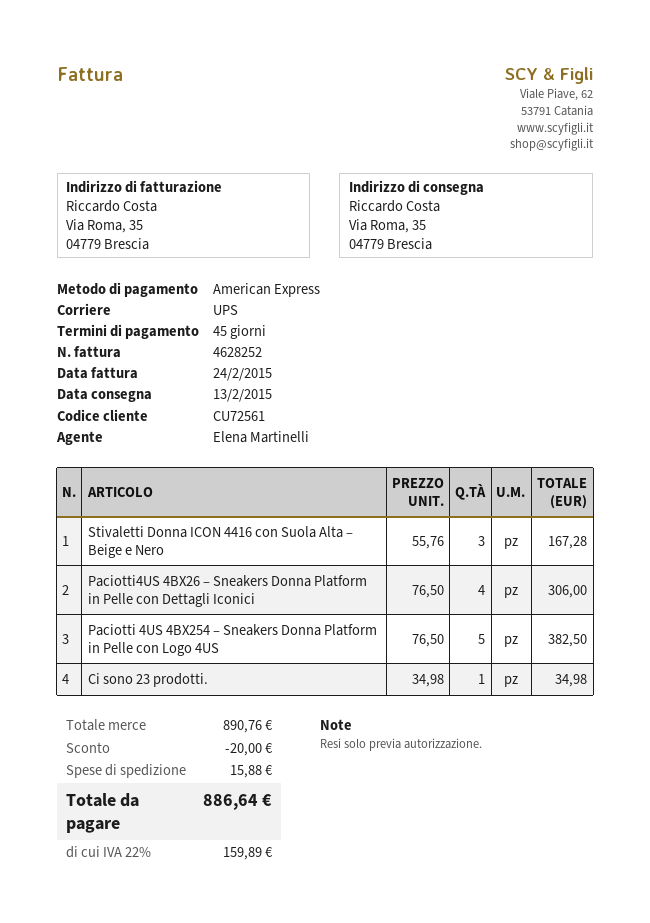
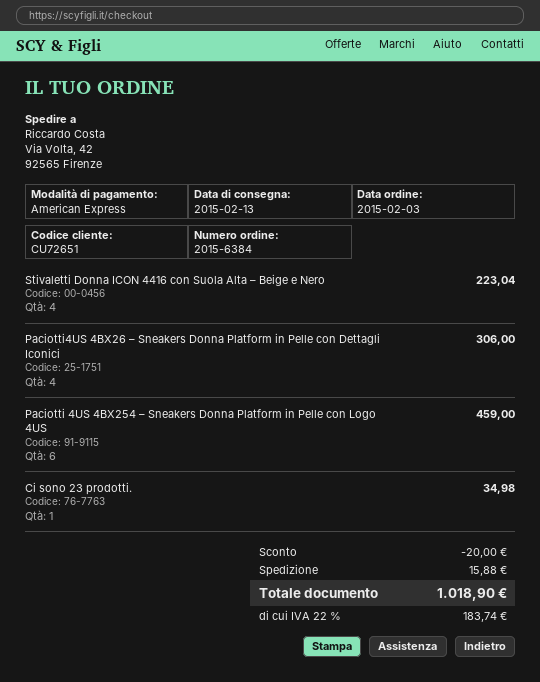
customer number: CU72561 -> CU72651
ship to: Via Roma, 35, 04779 Brescia -> Via Volta, 42, 92565 Firenze
Stivaletti Donna ICON 4416 con Suola Alta – Beige e Nero: 3 for 167.28 -> 4 for 223.04
Paciotti 4US 4BX254 – Sneakers Donna Platform in Pelle con Logo 4US: 5 for 382.50 -> 6 for 459.00
tax: 22% = 159.89 -> 22% = 183.74
total: 886.64 -> 1018.90

